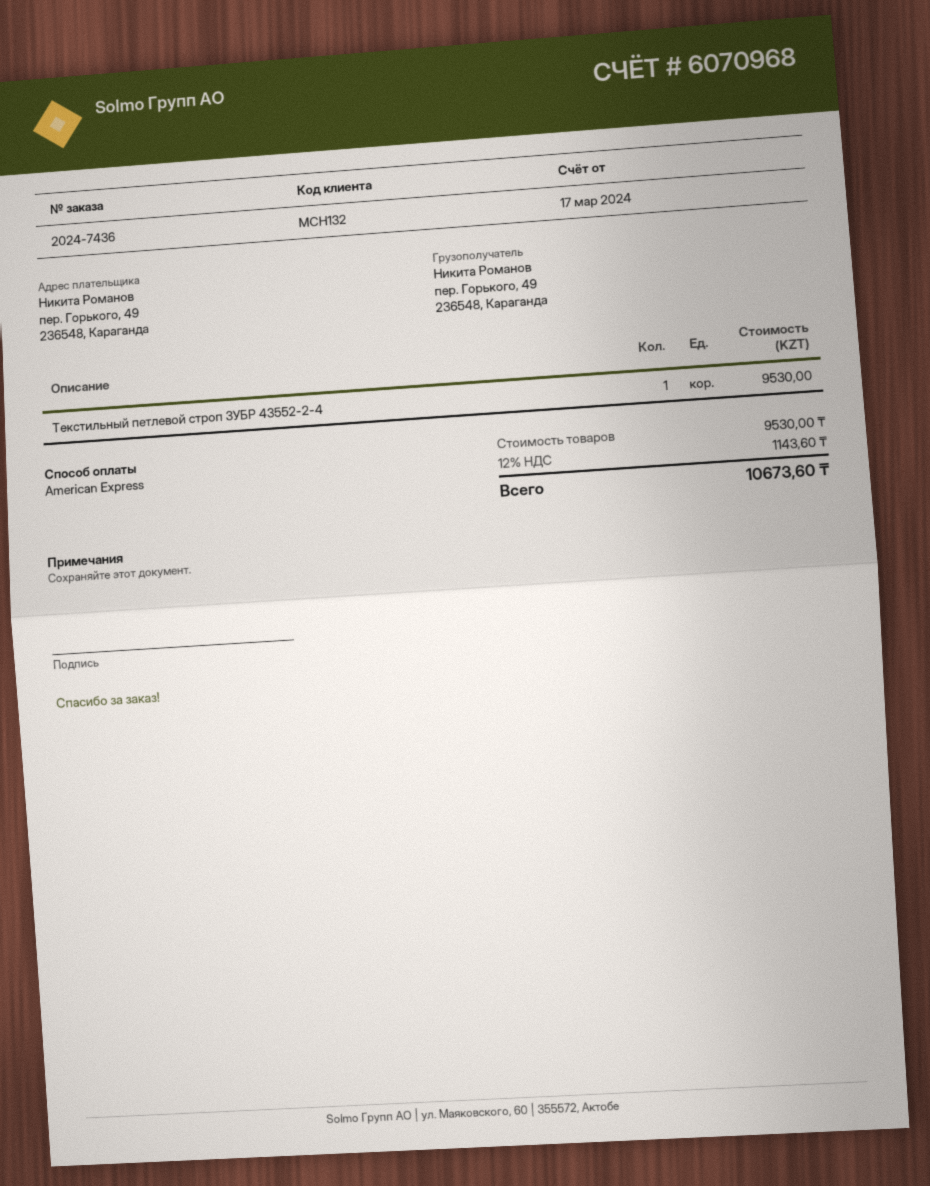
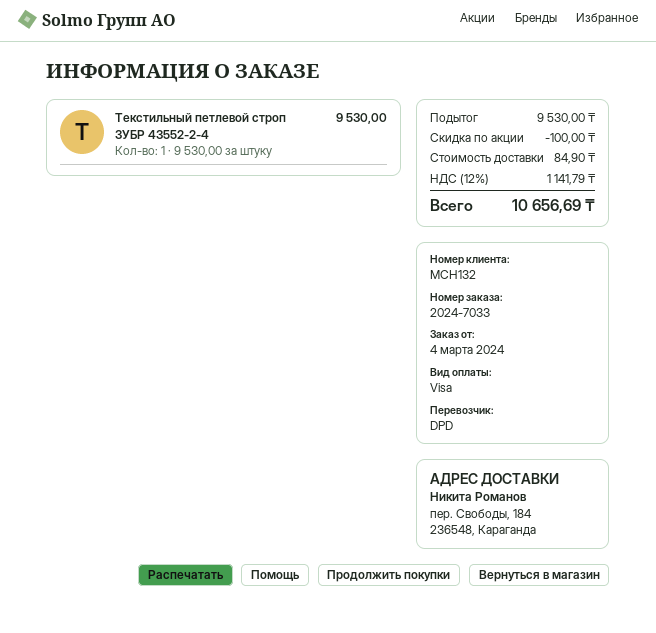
order number: 2024-7436 -> 2024-7033
payment method: American Express -> Visa
ship to: пер. Горького, 49, 236548, Караганда -> пер. Свободы, 184, 236548, Караганда
discount: none -> 100.00
shipping: none -> 84.90
tax: 12% = 1143.60 -> 12% = 1141.79
total: 10673.60 -> 10656.69

